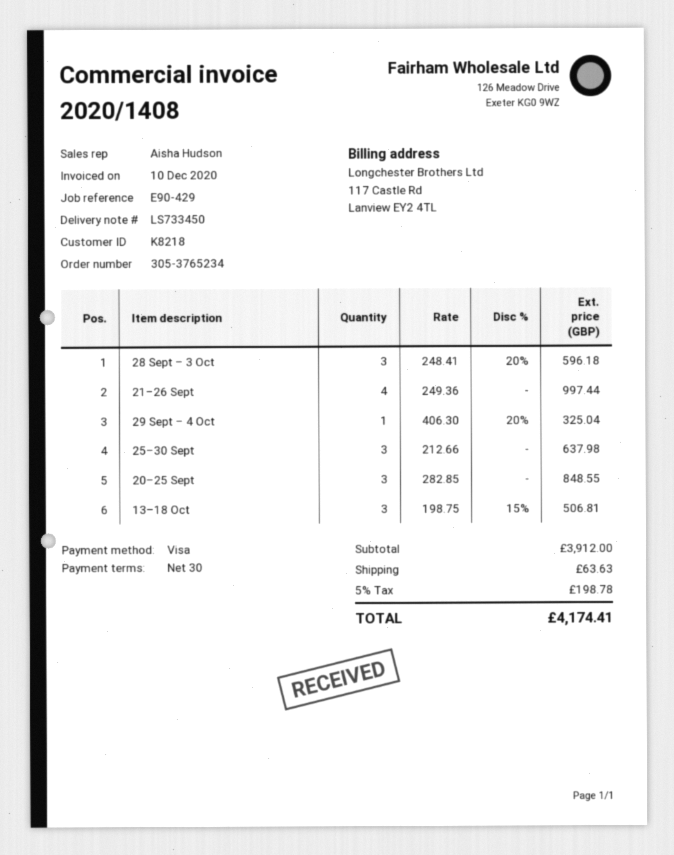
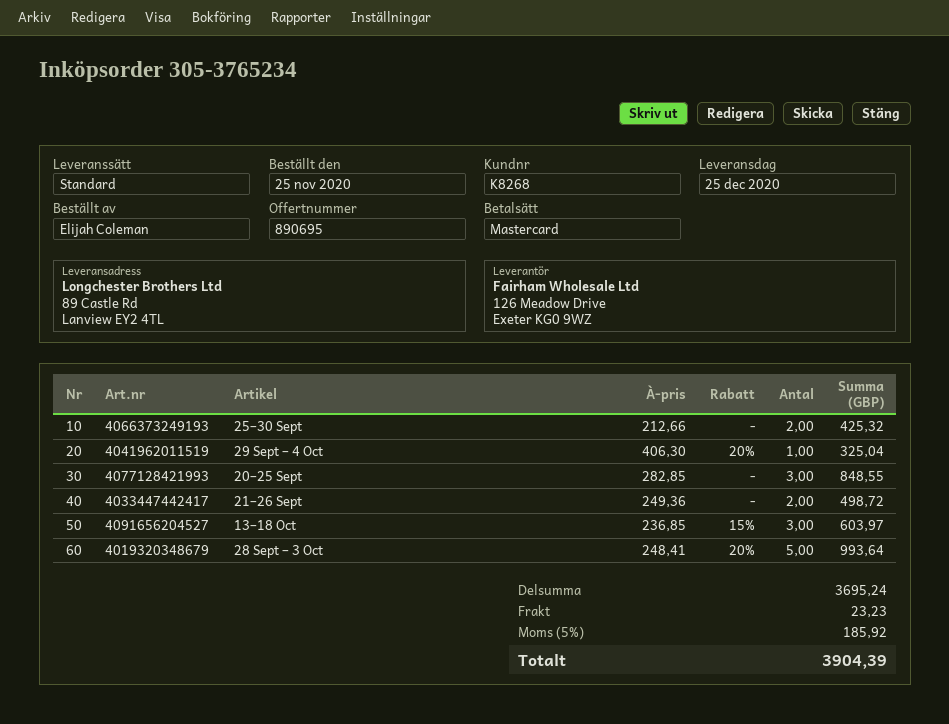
customer number: K8218 -> K8268
payment method: Visa -> Mastercard
28 Sept – 3 Oct: 3 x 248.41 - 20% = 596.18 -> 5 x 248.41 - 20% = 993.64
21–26 Sept: 4 x 249.36 = 997.44 -> 2 x 249.36 = 498.72
25–30 Sept: 3 x 212.66 = 637.98 -> 2 x 212.66 = 425.32
13–18 Oct: 3 x 198.75 - 15% = 506.81 -> 3 x 236.85 - 15% = 603.97
subtotal: 3912.00 -> 3695.24
shipping: 63.63 -> 23.23
tax: 5% = 198.78 -> 5% = 185.92
total: 4174.41 -> 3904.39

